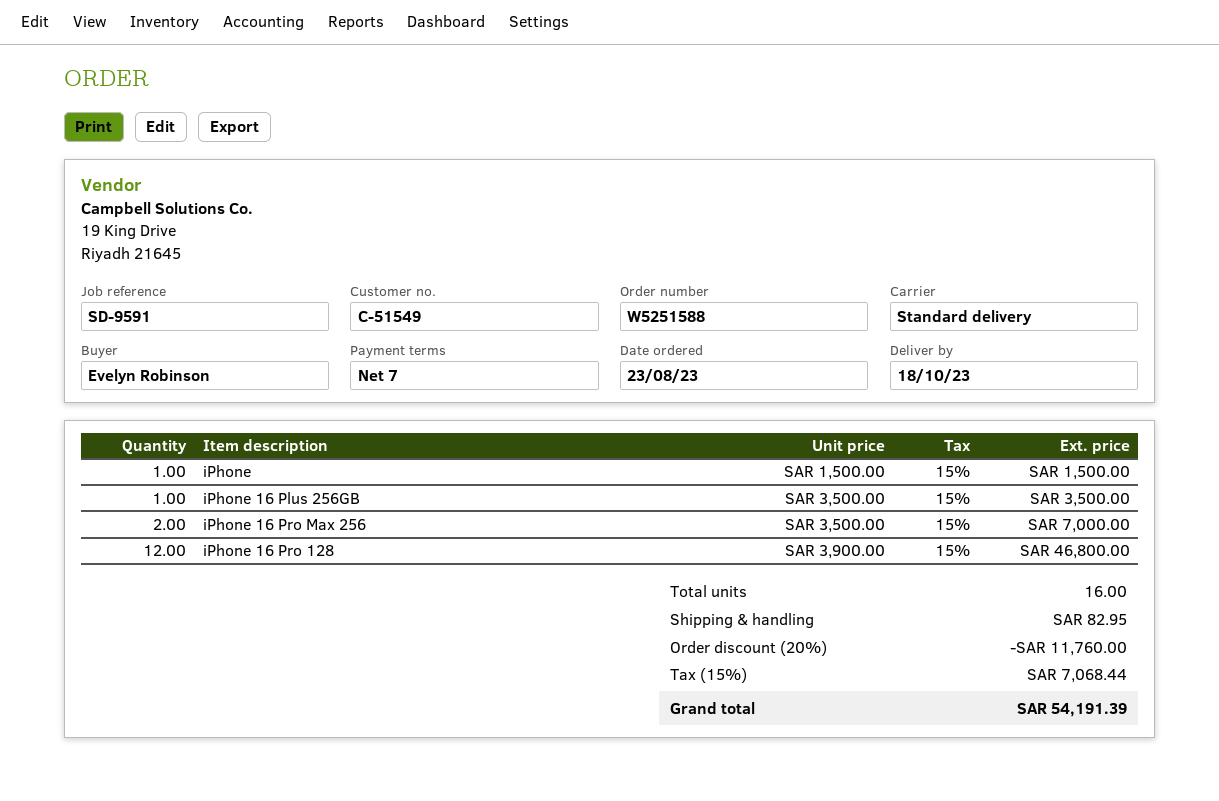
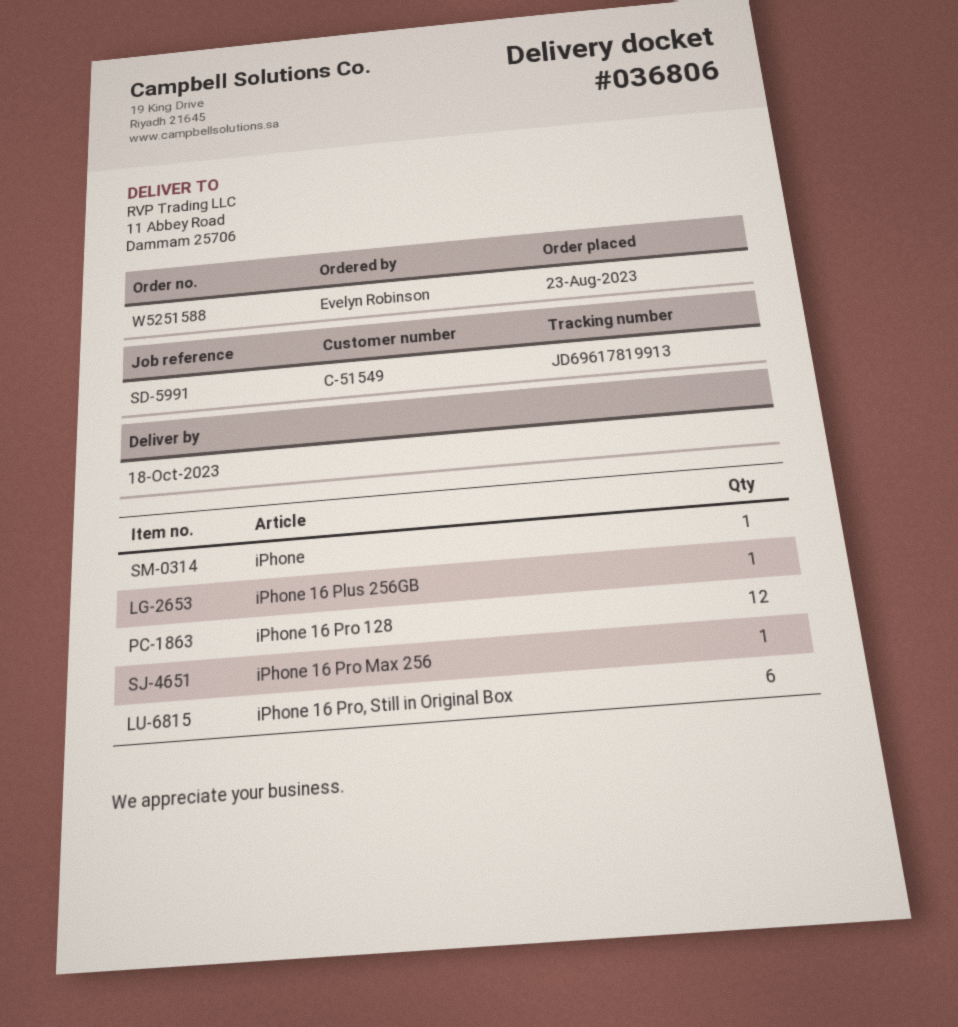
reference: SD-9591 -> SD-5991
iPhone 16 Pro Max 256: 2 -> 1
iPhone 16 Pro, Still in Original Box: none -> 6

